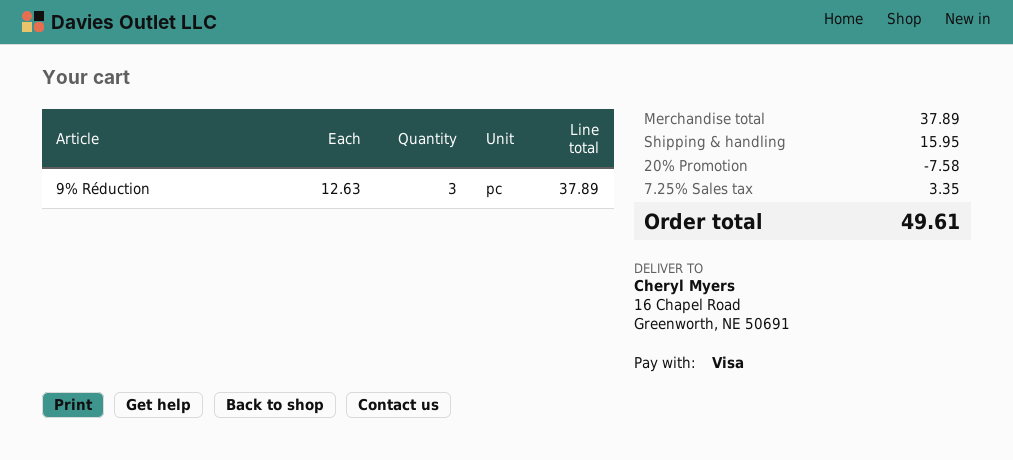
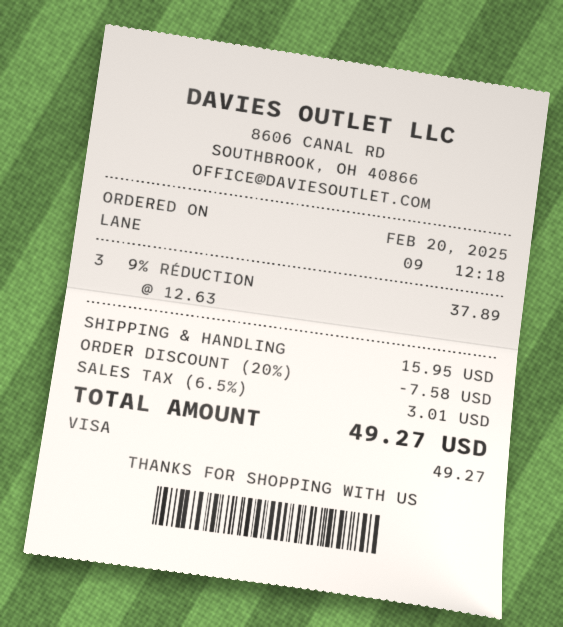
tax: 7.25% = 3.35 -> 6.5% = 3.01
total: 49.61 -> 49.27

